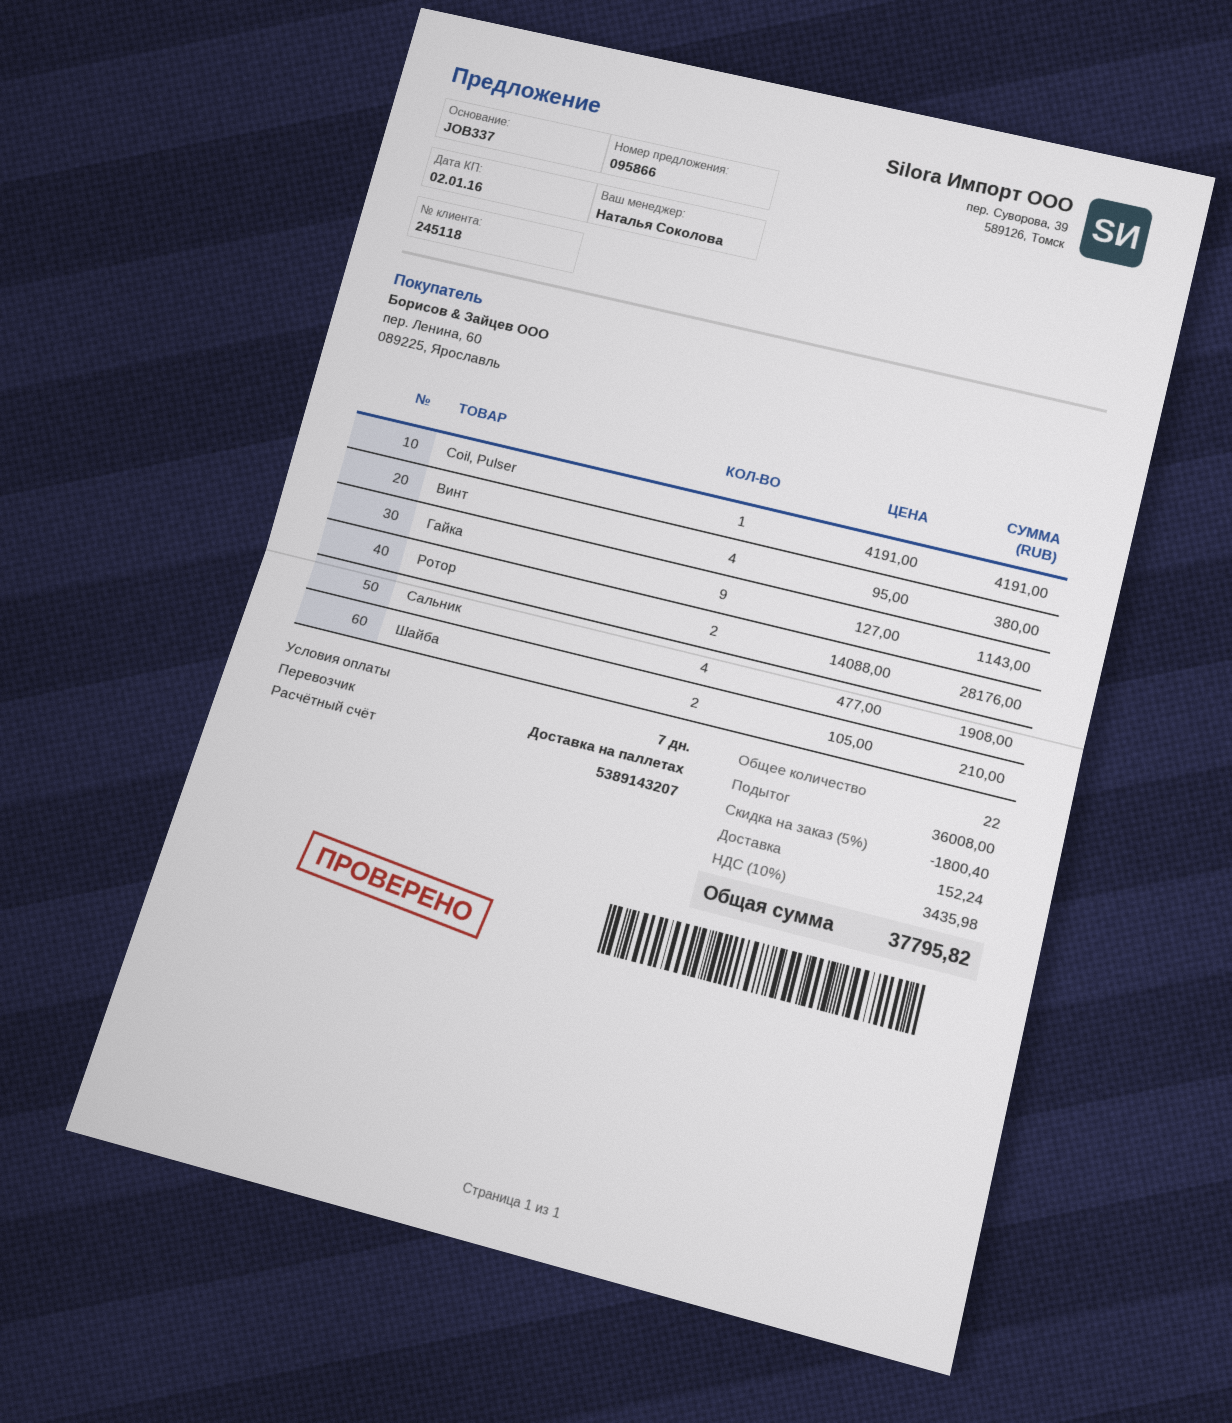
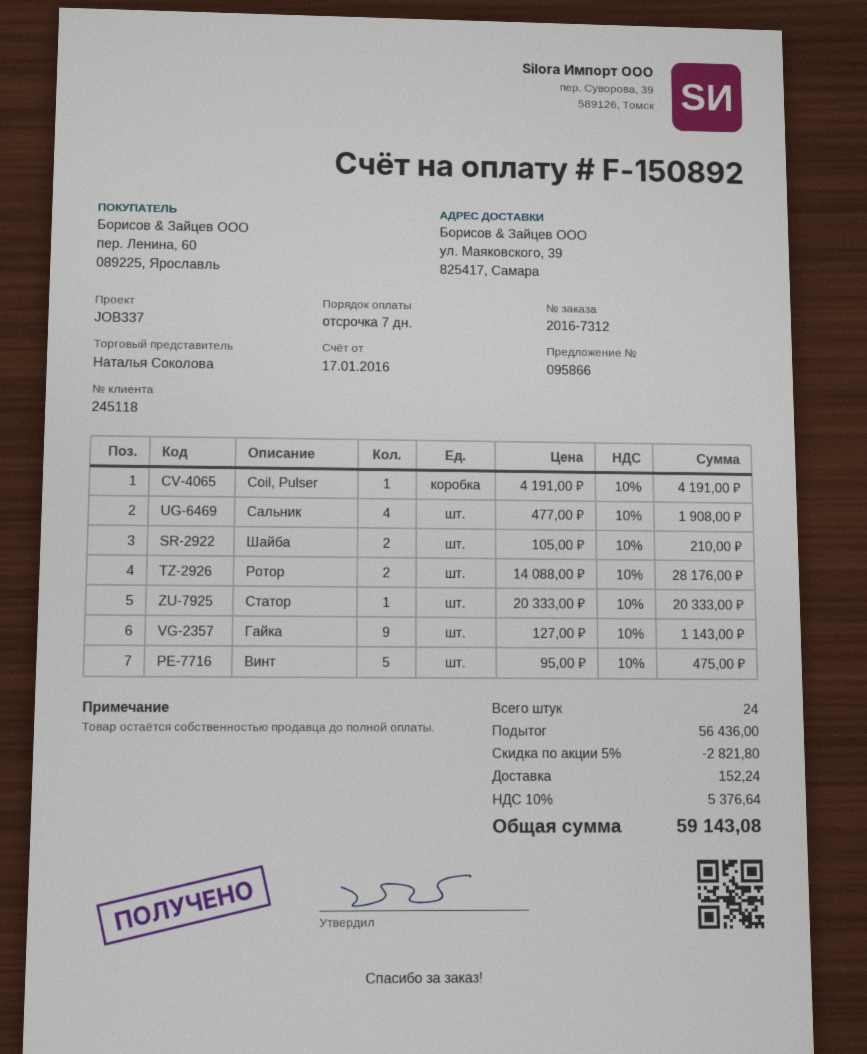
Винт: 4 x 95.00 = 380.00 -> 5 x 95.00 = 475.00
Статор: none -> 1 x 20333.00 = 20333.00
total quantity: 22 -> 24
subtotal: 36008.00 -> 56436.00
discount: 5% = 1800.40 -> 5% = 2821.80
tax: 10% = 3435.98 -> 10% = 5376.64
total: 37795.82 -> 59143.08

